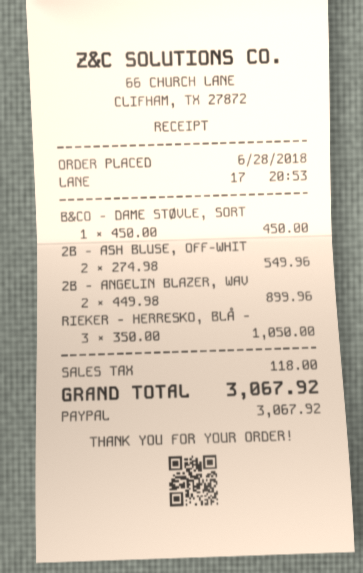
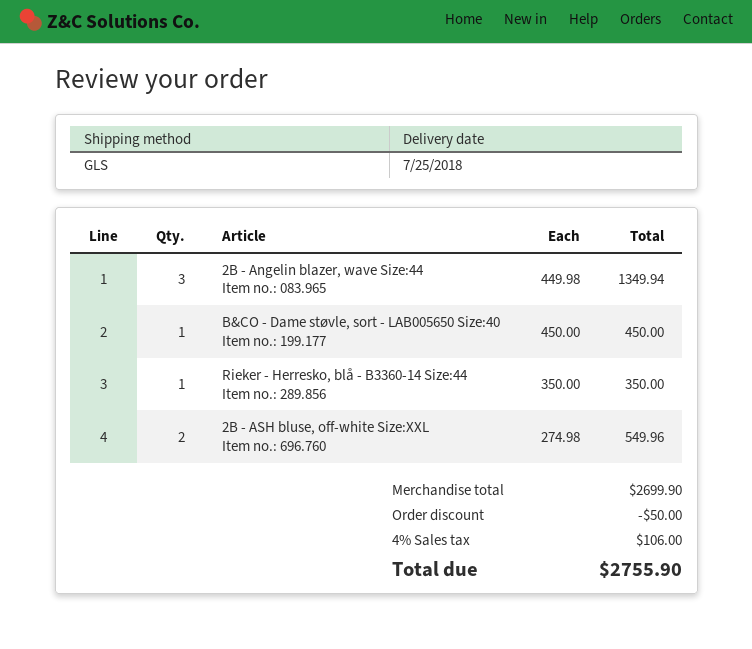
2B - ANGELIN BLAZER, WAV: 2 x 449.98 = 899.96 -> 3 x 449.98 = 1349.94
RIEKER - HERRESKO, BLÅ -: 3 x 350.00 = 1050.00 -> 1 x 350.00 = 350.00
discount: none -> 50.00
tax: 118.00 -> 106.00
total: 3067.92 -> 2755.90

